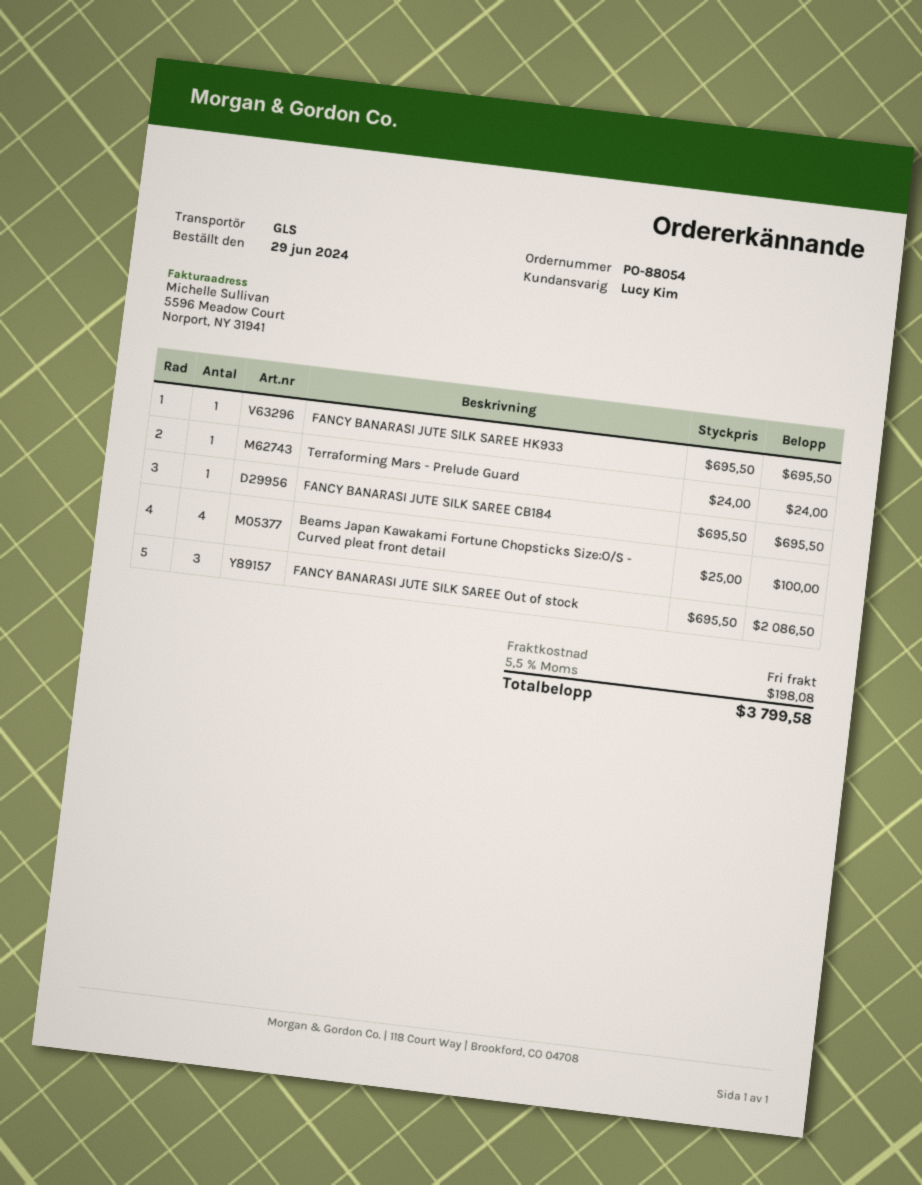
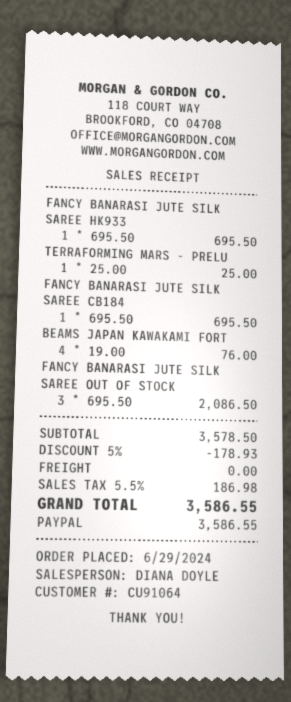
sales rep: Lucy Kim -> DIANA DOYLE
Terraforming Mars - Prelude Guard: 1 x 24.00 = 24.00 -> 1 x 25.00 = 25.00
Beams Japan Kawakami Fortune Chopsticks Size:O/S - Curved pleat front detail: 4 x 25.00 = 100.00 -> 4 x 19.00 = 76.00
discount: none -> 5% = 178.93
tax: 5.5% = 198.08 -> 5.5% = 186.98
total: 3799.58 -> 3586.55

